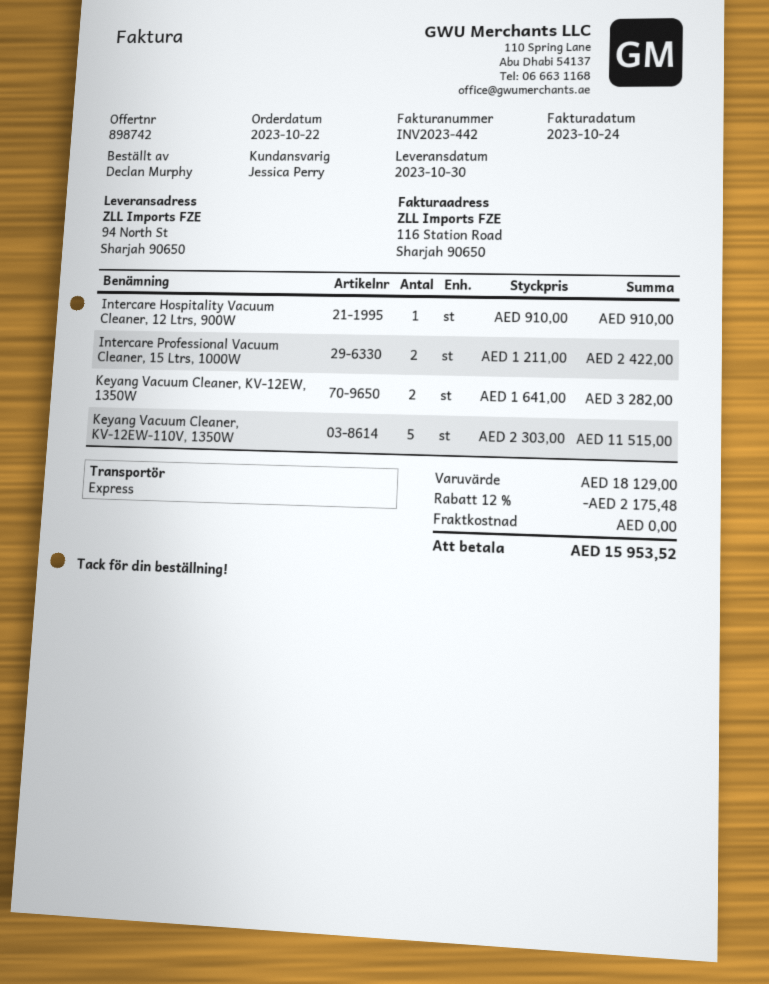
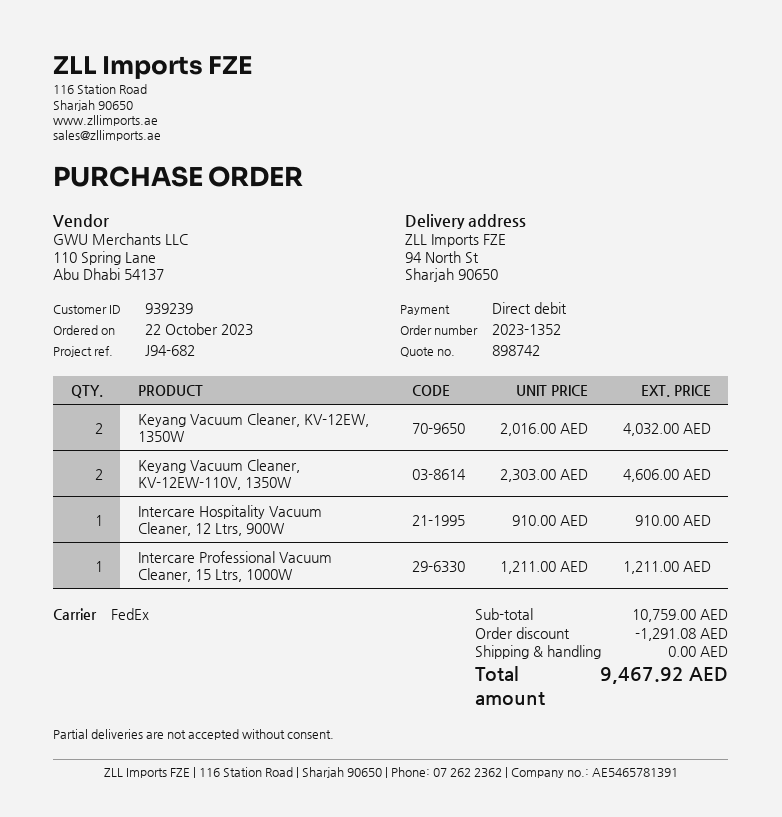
shipping method: express -> FedEx
Intercare Professional Vacuum Cleaner, 15 Ltrs, 1000W: 2 x 1211.00 = 2422.00 -> 1 x 1211.00 = 1211.00
Keyang Vacuum Cleaner, KV-12EW, 1350W: 2 x 1641.00 = 3282.00 -> 2 x 2016.00 = 4032.00
Keyang Vacuum Cleaner, KV-12EW-110V, 1350W: 5 x 2303.00 = 11515.00 -> 2 x 2303.00 = 4606.00
subtotal: 18129.00 -> 10759.00
discount: 2175.48 -> 1291.08
total: 15953.52 -> 9467.92

